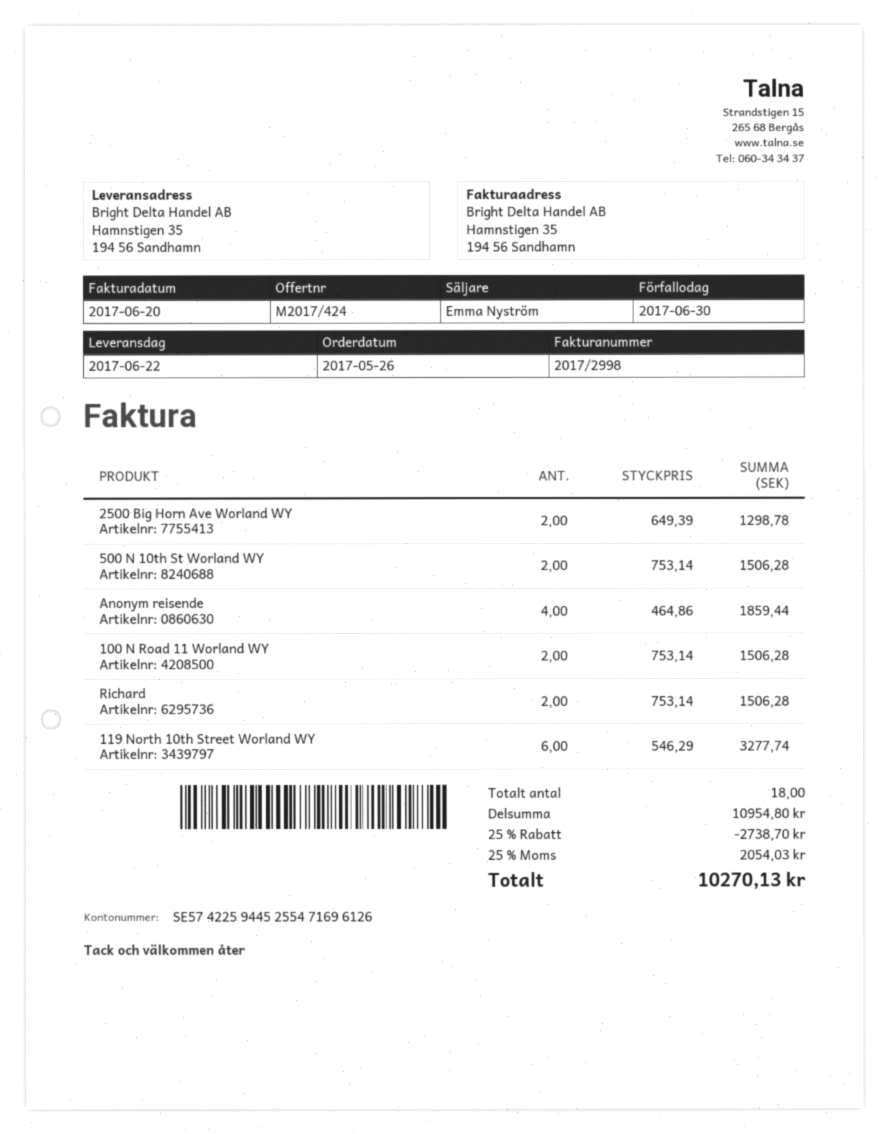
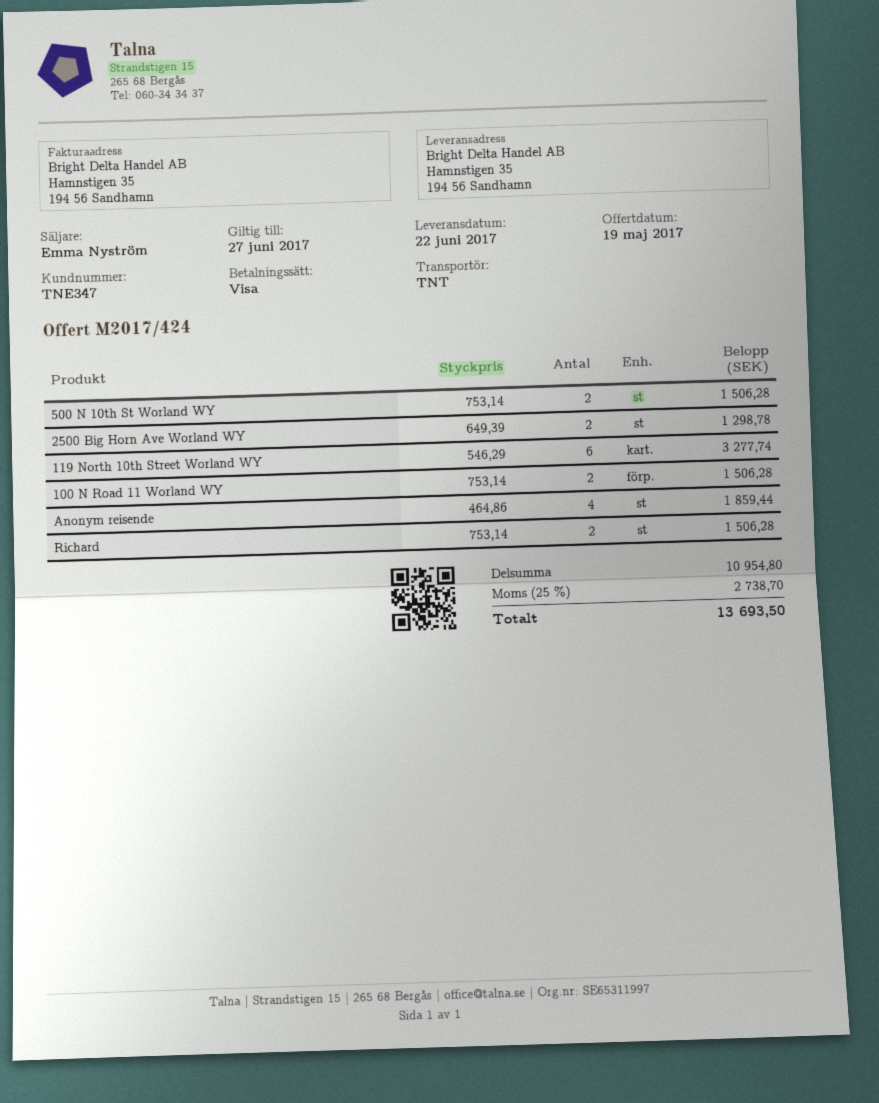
discount: 25% = 2738.70 -> none
tax: 25% = 2054.03 -> 25% = 2738.70
total: 10270.13 -> 13693.50

